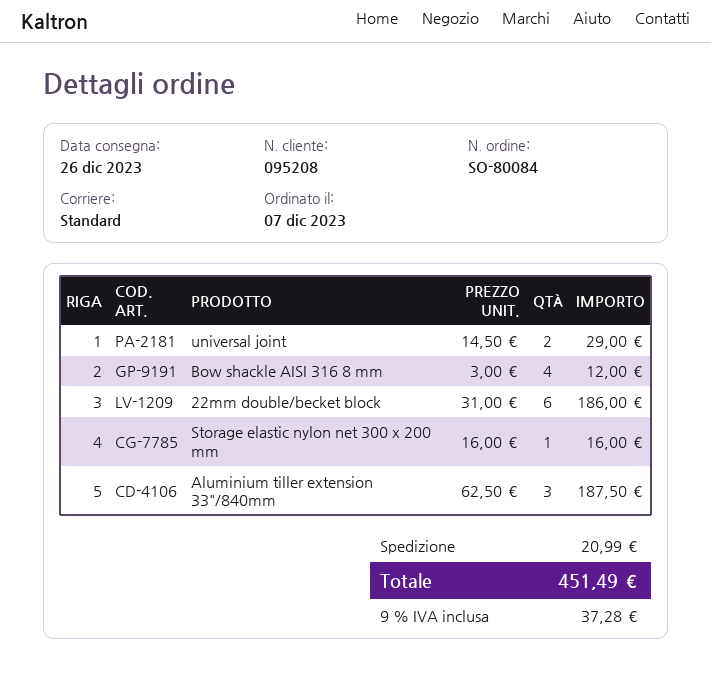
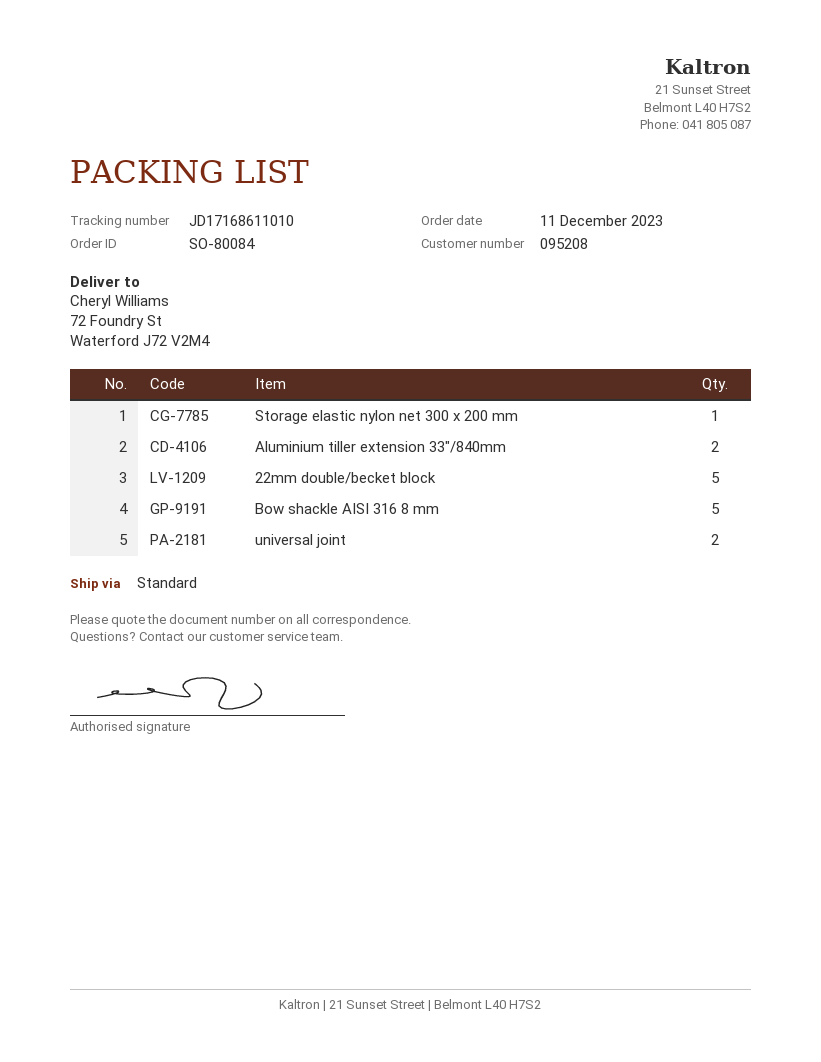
order date: 2023-12-07 -> 2023-12-11
Bow shackle AISI 316 8 mm: 4 -> 5
22mm double/becket block: 6 -> 5
Aluminium tiller extension 33"/840mm: 3 -> 2

